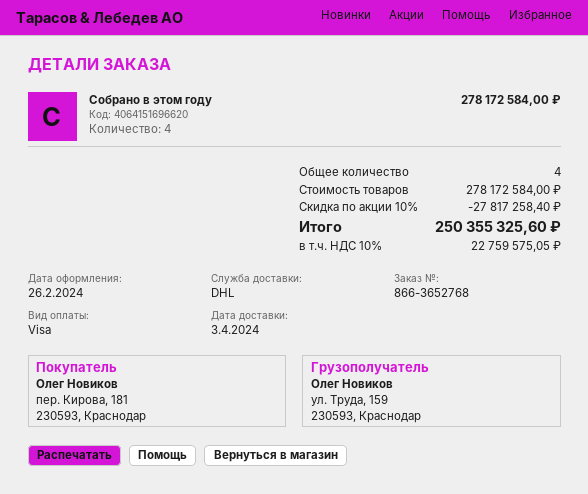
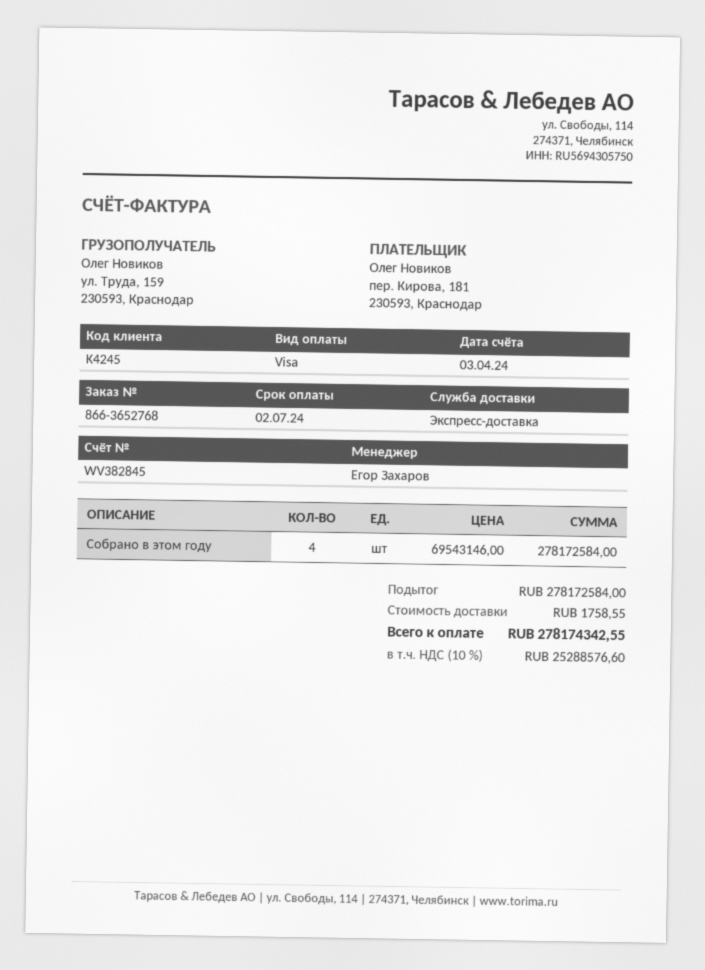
shipping method: DHL -> express
discount: 10% = 27817258.40 -> none
shipping: none -> 1758.55
tax: 10% = 22759575.05 -> 10% = 25288576.60
total: 250355325.60 -> 278174342.55

